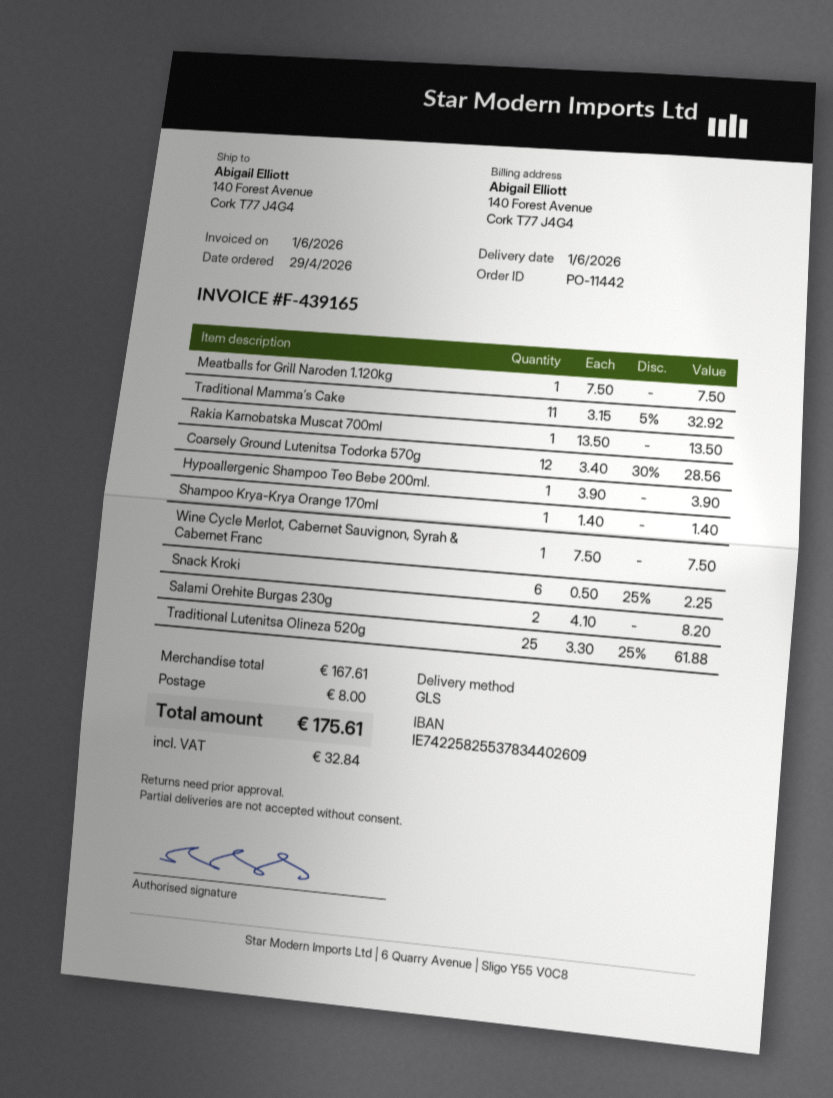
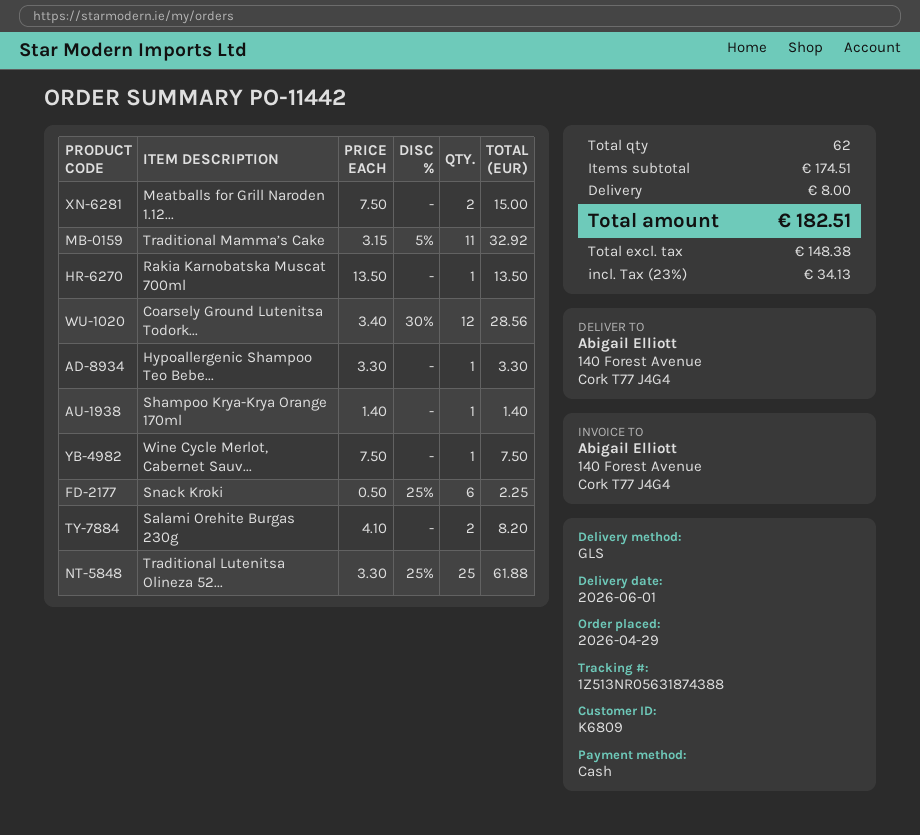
Meatballs for Grill Naroden 1.120kg: 1 x 7.50 = 7.50 -> 2 x 7.50 = 15.00
Hypoallergenic Shampoo Teo Bebe 200ml.: 1 x 3.90 = 3.90 -> 1 x 3.30 = 3.30
subtotal: 167.61 -> 174.51
tax: 32.84 -> 34.13
total: 175.61 -> 182.51

